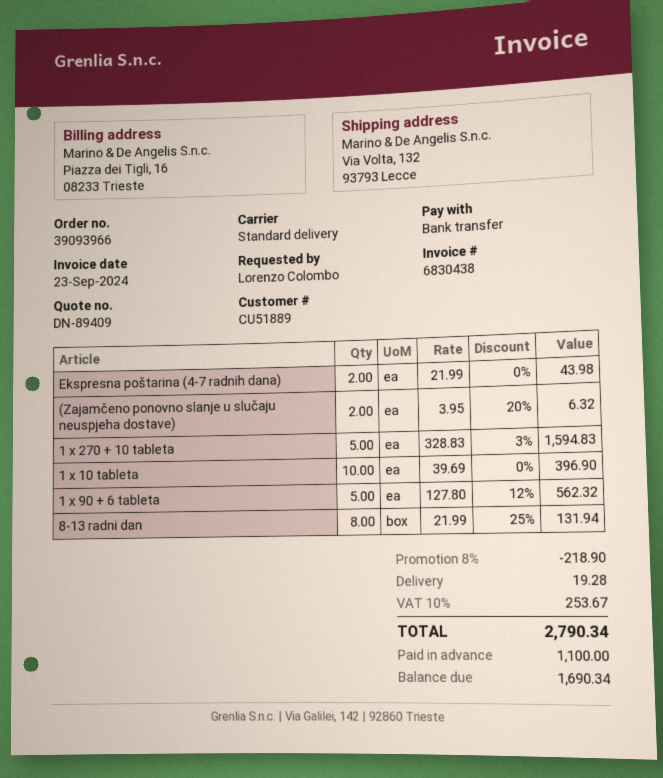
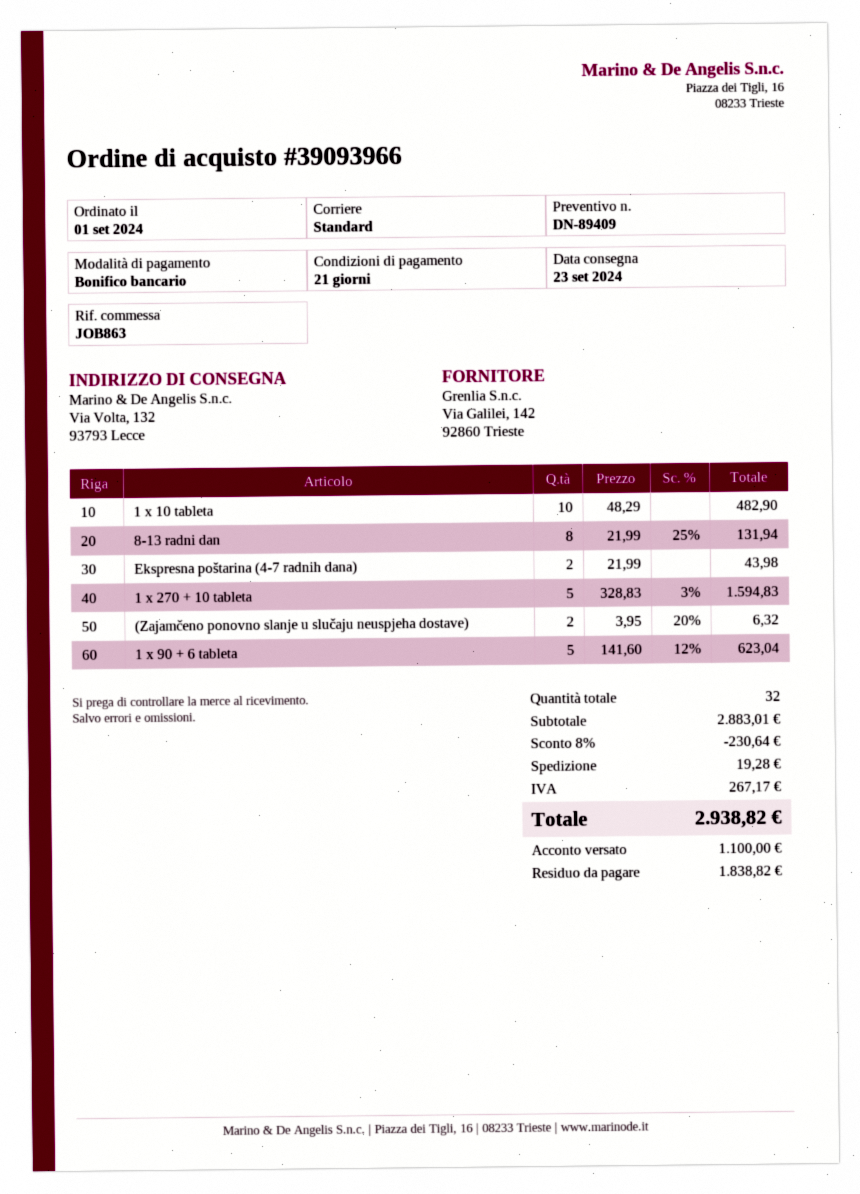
1 x 10 tableta: 10 x 39.69 = 396.90 -> 10 x 48.29 = 482.90
1 x 90 + 6 tableta: 5 x 127.80 - 12% = 562.32 -> 5 x 141.60 - 12% = 623.04
discount: 8% = 218.90 -> 8% = 230.64
tax: 253.67 -> 267.17
total: 2790.34 -> 2938.82
balance: 1690.34 -> 1838.82

